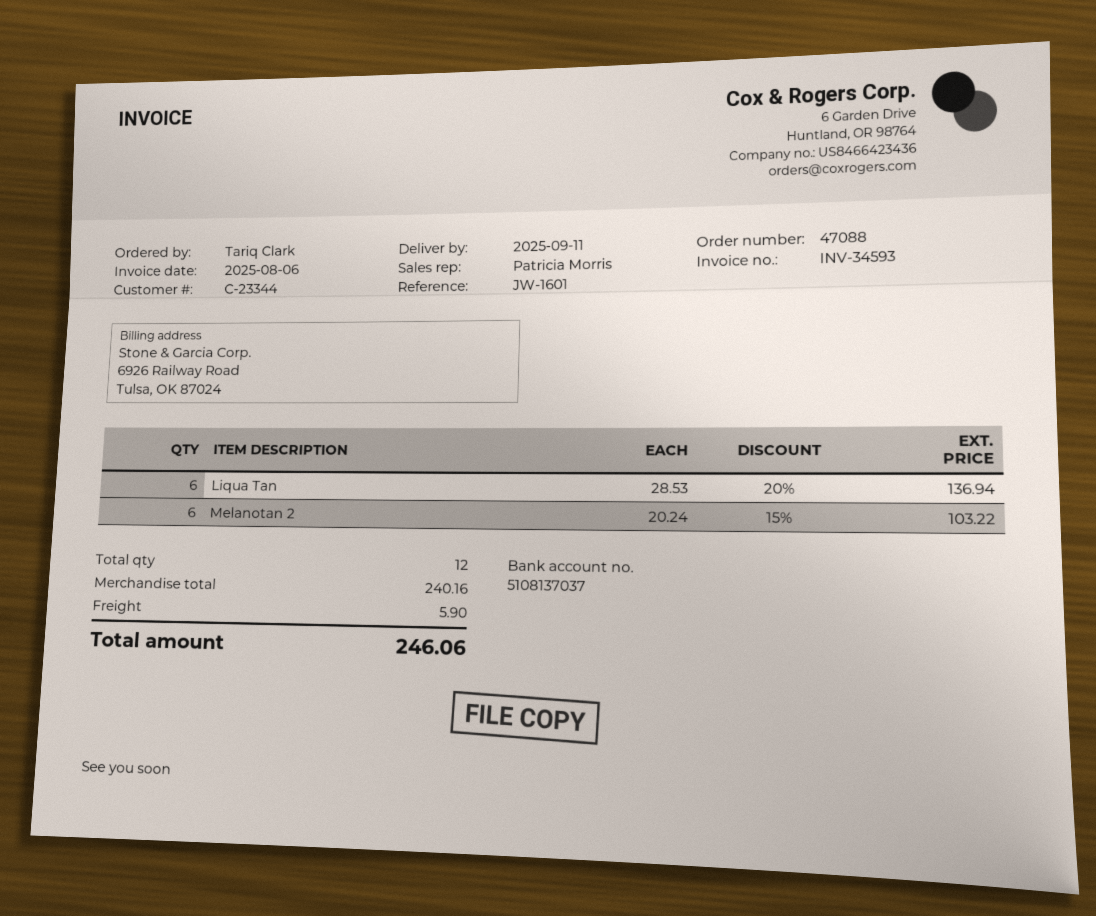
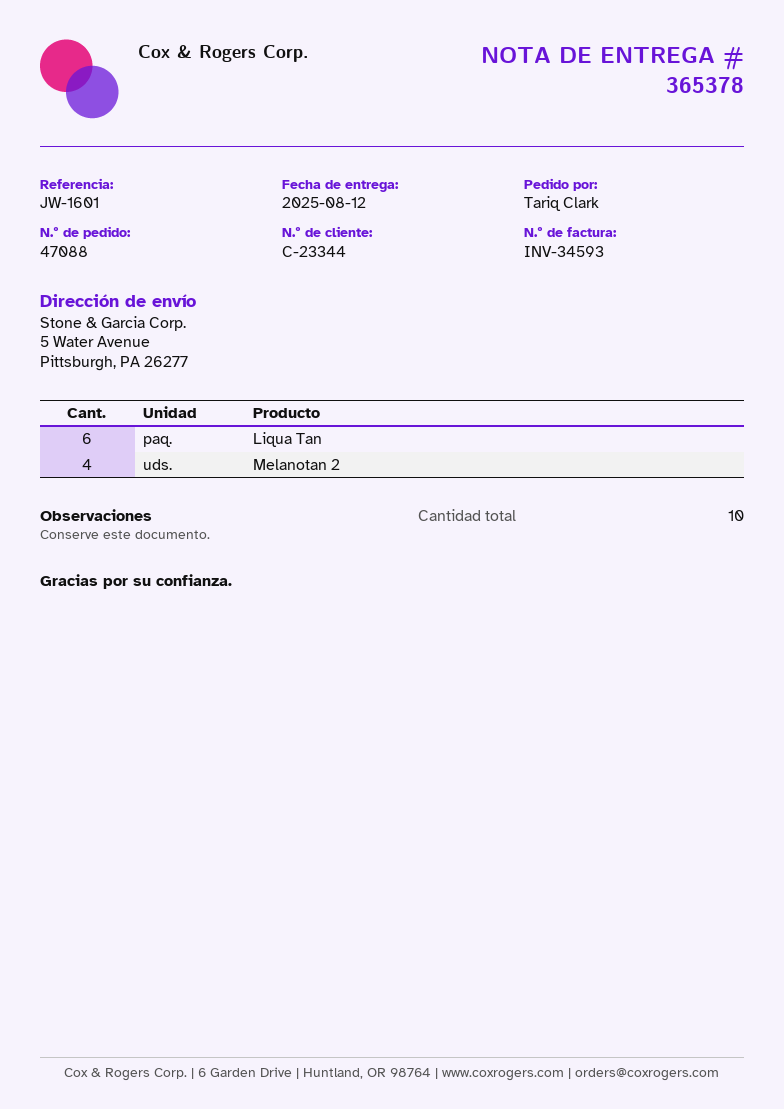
delivery date: 2025-09-11 -> 2025-08-12
Melanotan 2: 6 -> 4
total quantity: 12 -> 10

